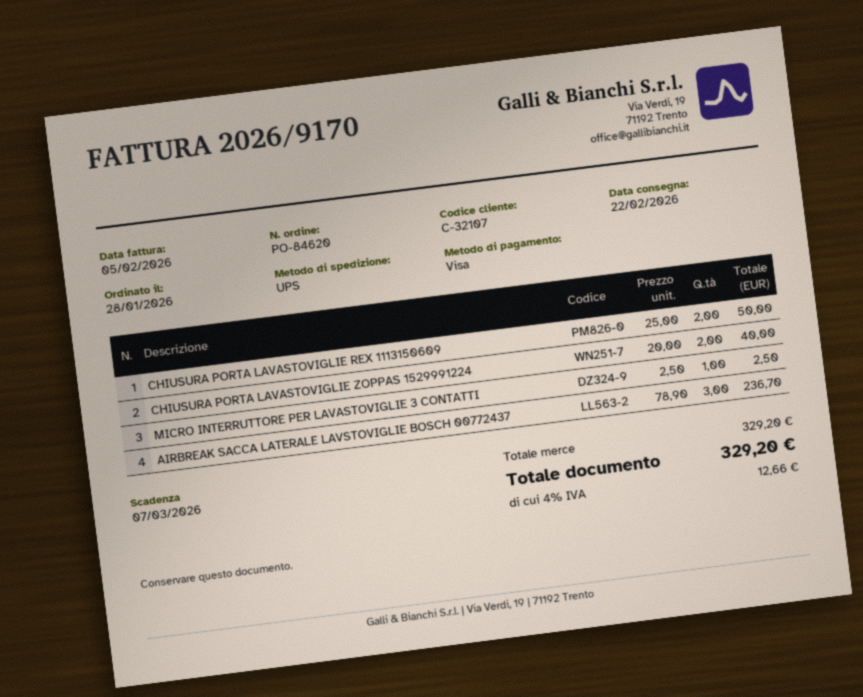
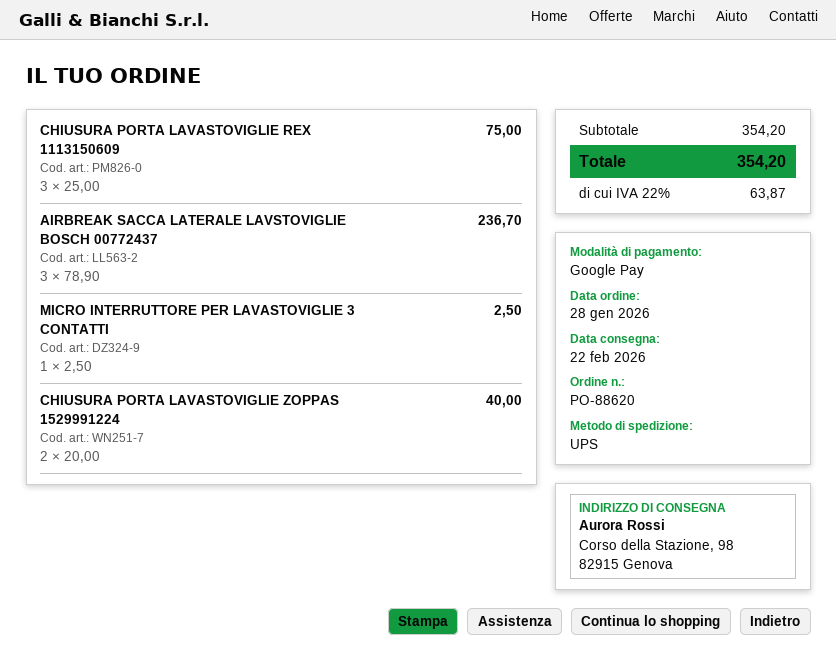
order number: PO-84620 -> PO-88620
payment method: Visa -> Google Pay
CHIUSURA PORTA LAVASTOVIGLIE REX 1113150609: 2 x 25.00 = 50.00 -> 3 x 25.00 = 75.00
subtotal: 329.20 -> 354.20
tax: 4% = 12.66 -> 22% = 63.87
total: 329.20 -> 354.20

